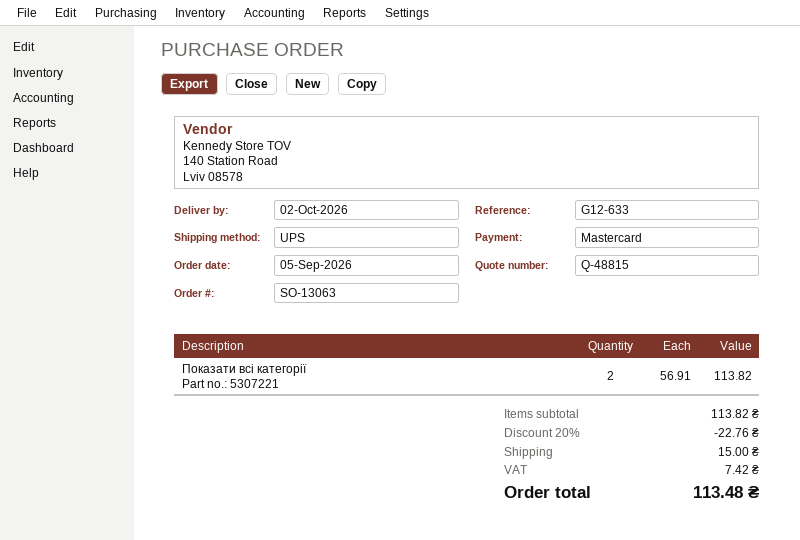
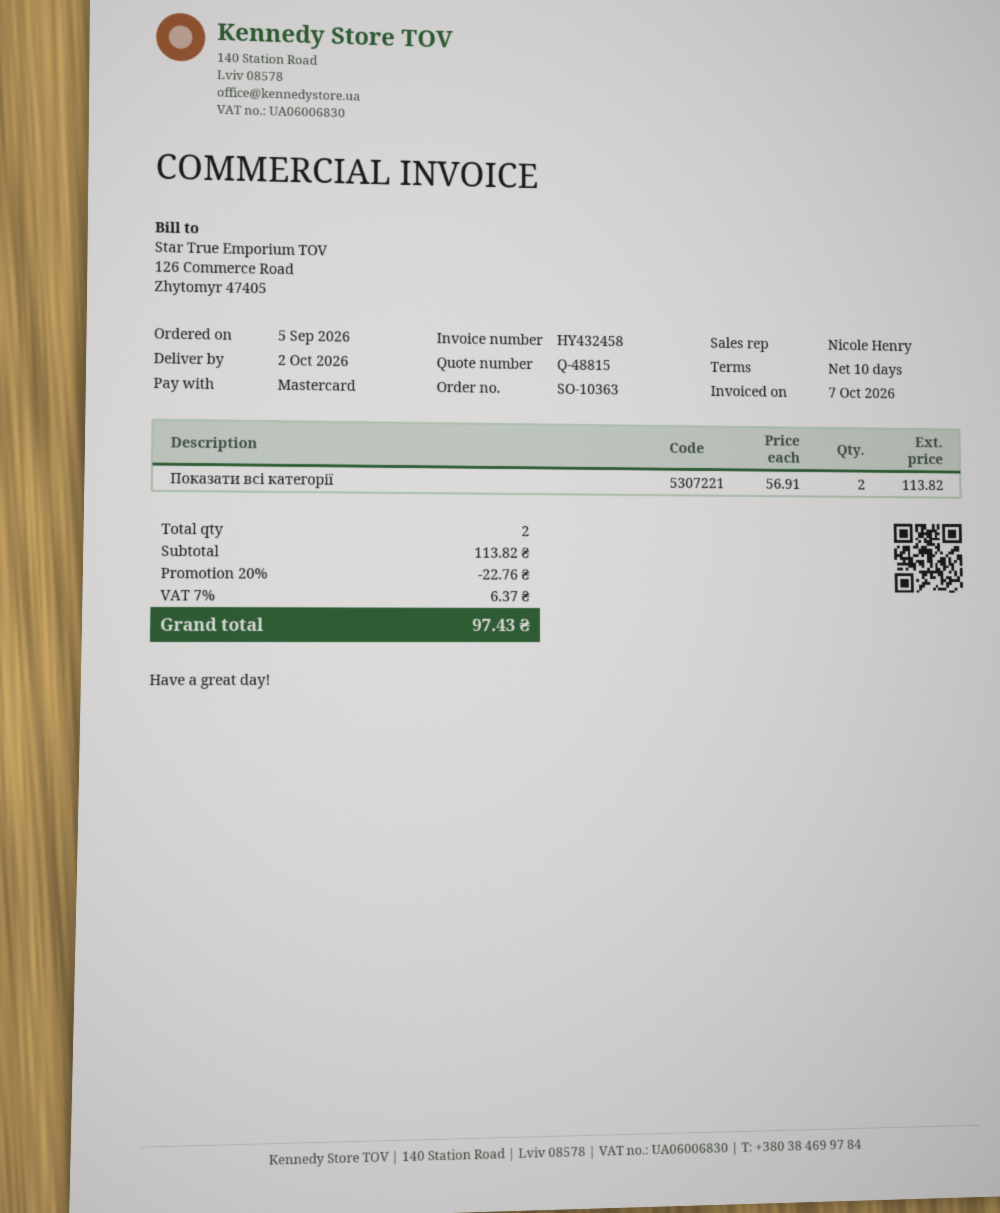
order number: SO-13063 -> SO-10363
shipping: 15.00 -> none
tax: 7.42 -> 6.37
total: 113.48 -> 97.43

